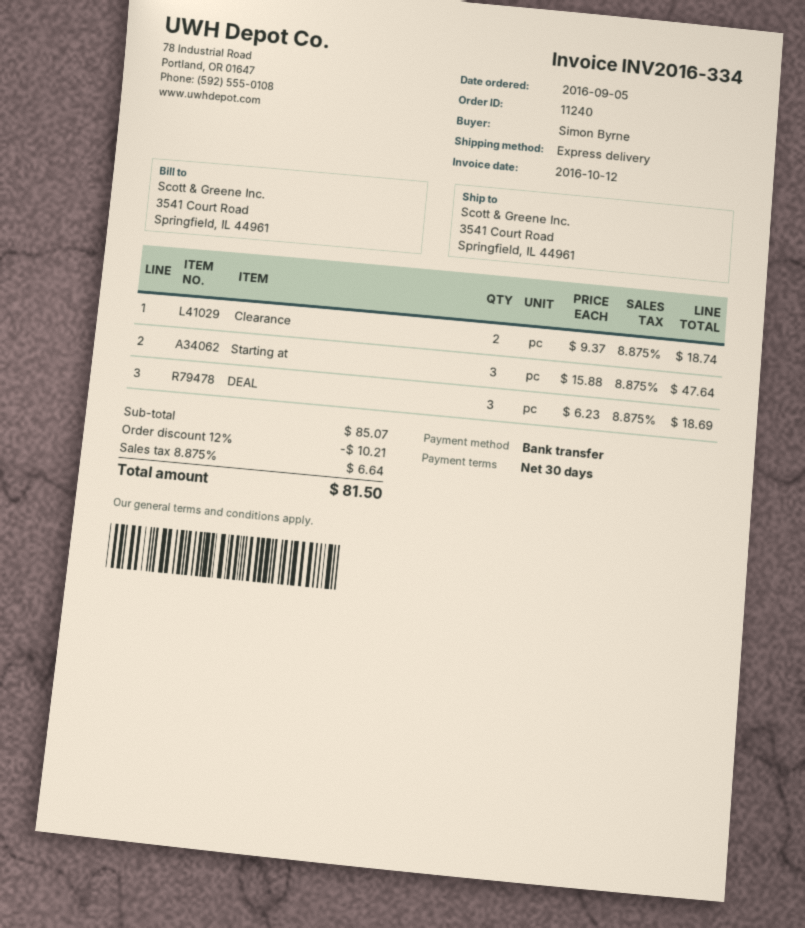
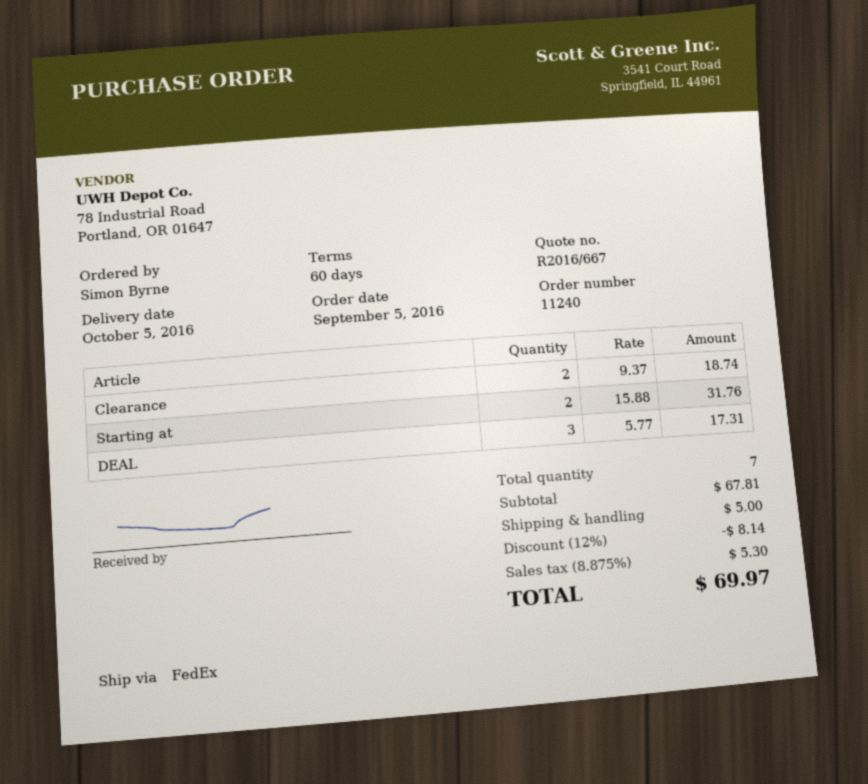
payment terms: 30 days -> 60 days
shipping method: express -> FedEx
Starting at: 3 x 15.88 = 47.64 -> 2 x 15.88 = 31.76
DEAL: 3 x 6.23 = 18.69 -> 3 x 5.77 = 17.31
subtotal: 85.07 -> 67.81
discount: 12% = 10.21 -> 12% = 8.14
shipping: none -> 5.00
tax: 8.875% = 6.64 -> 8.875% = 5.30
total: 81.50 -> 69.97

